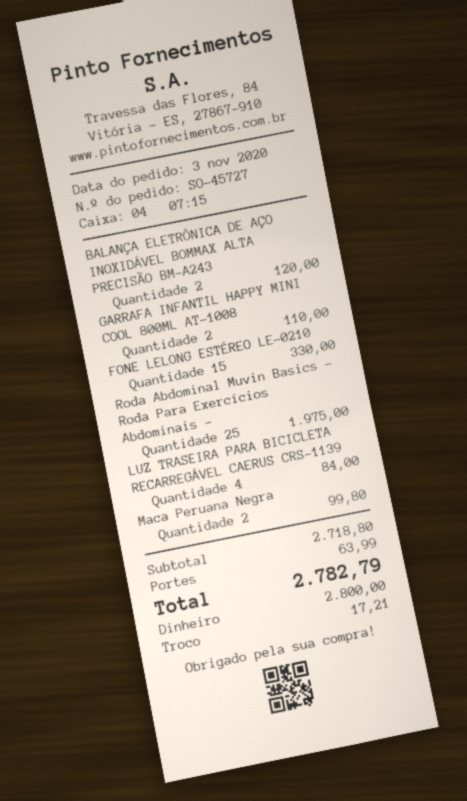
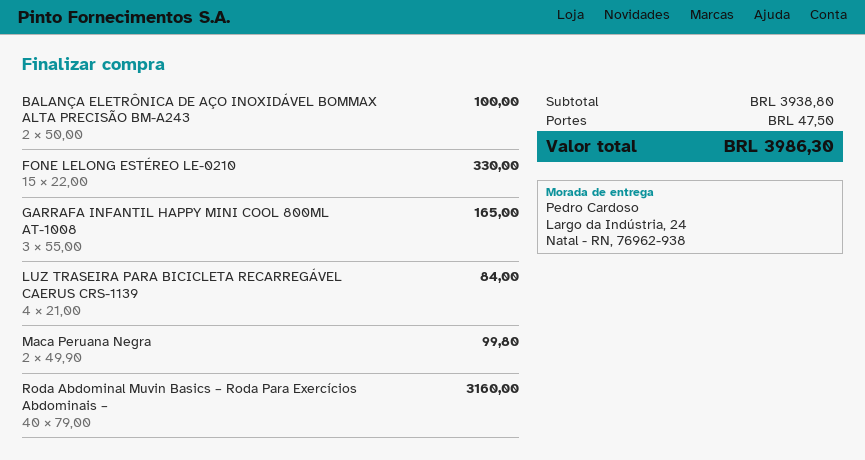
BALANÇA ELETRÔNICA DE AÇO INOXIDÁVEL BOMMAX ALTA PRECISÃO BM-A243: 2 for 120.00 -> 2 for 100.00
GARRAFA INFANTIL HAPPY MINI COOL 800ML AT-1008: 2 for 110.00 -> 3 for 165.00
Roda Abdominal Muvin Basics – Roda Para Exercícios Abdominais –: 25 for 1975.00 -> 40 for 3160.00
subtotal: 2718.80 -> 3938.80
shipping: 63.99 -> 47.50
total: 2782.79 -> 3986.30

